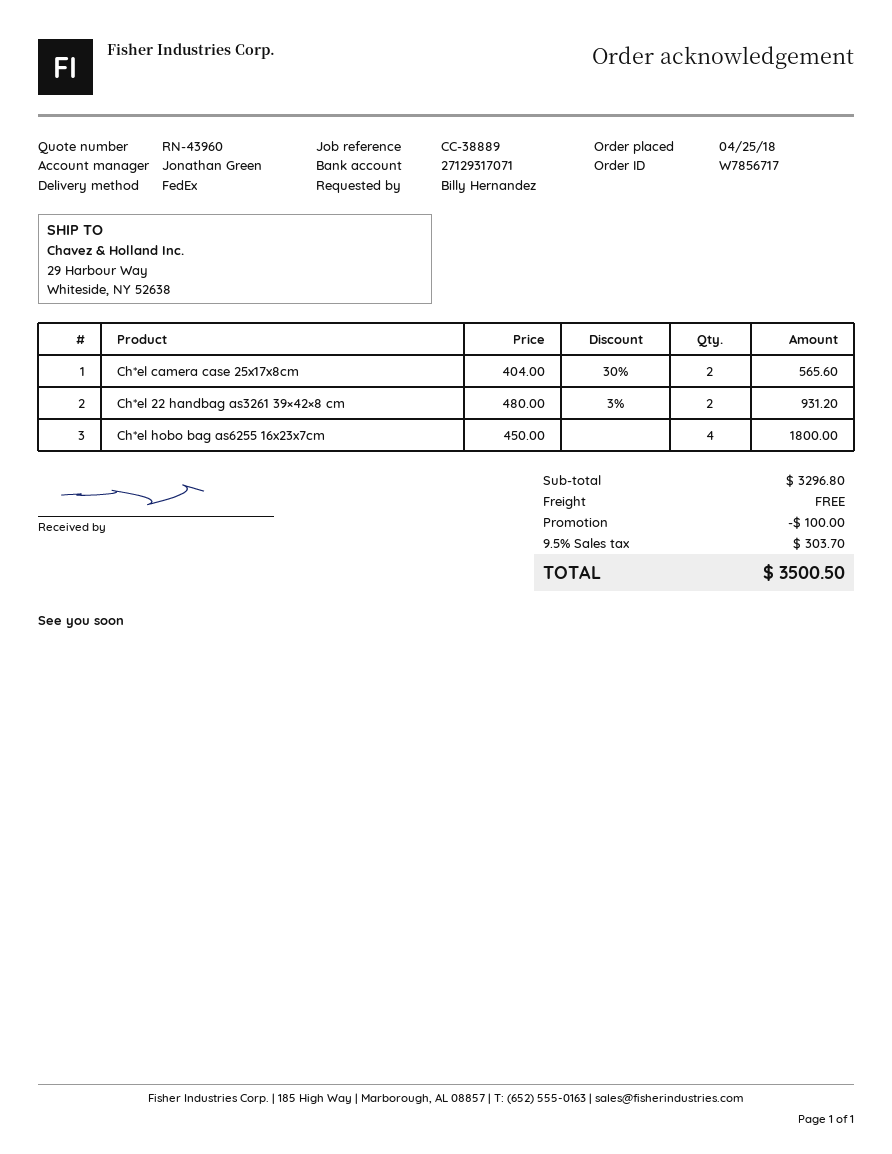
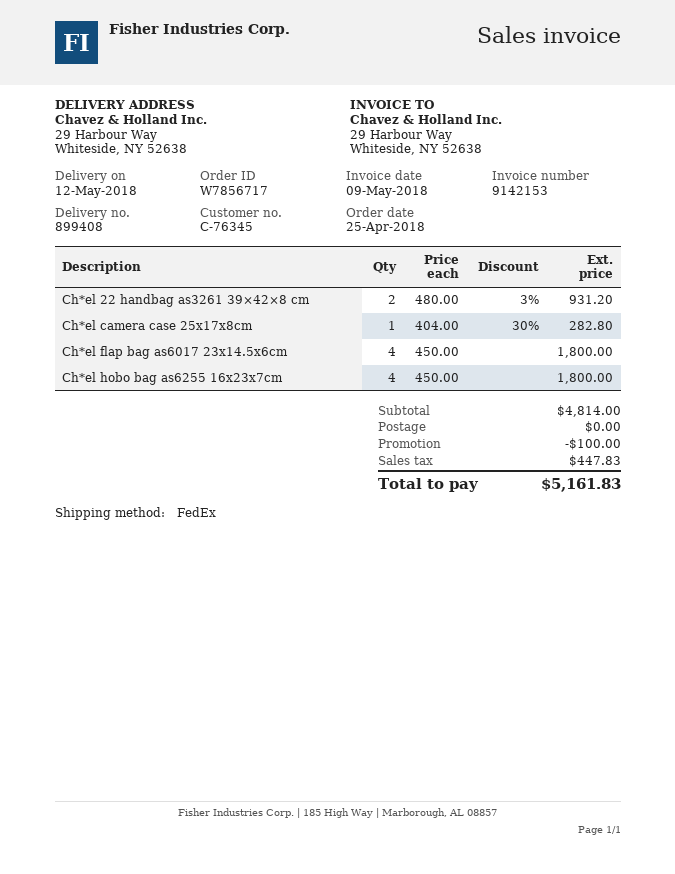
Ch*el camera case 25x17x8cm: 2 x 404.00 - 30% = 565.60 -> 1 x 404.00 - 30% = 282.80
Ch*el flap bag as6017 23x14.5x6cm: none -> 4 x 450.00 = 1800.00
subtotal: 3296.80 -> 4814.00
tax: 303.70 -> 447.83
total: 3500.50 -> 5161.83

